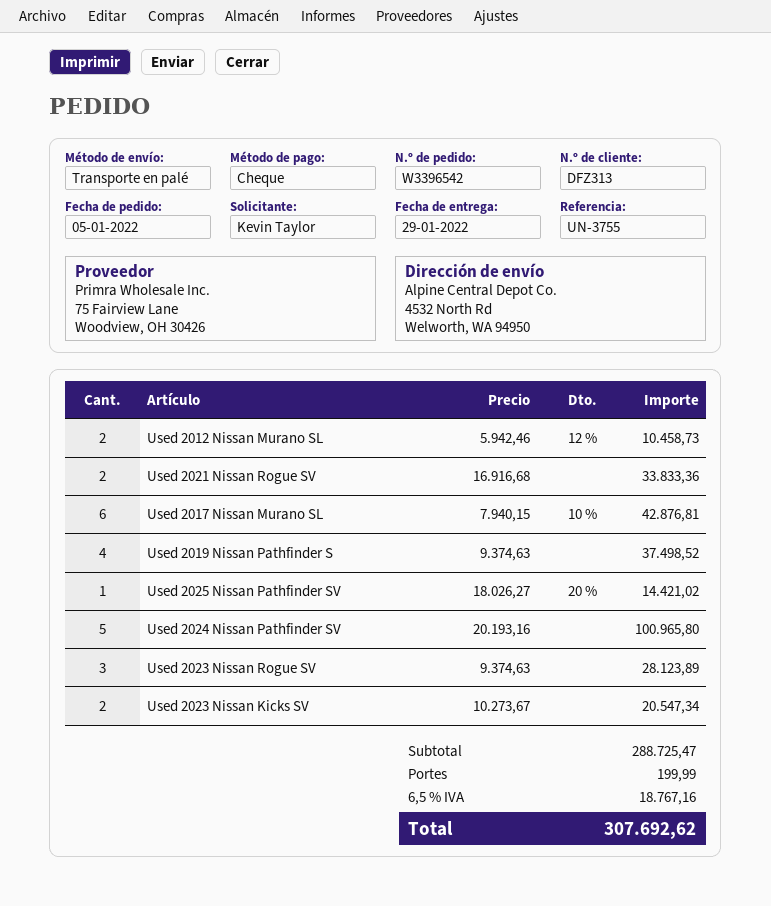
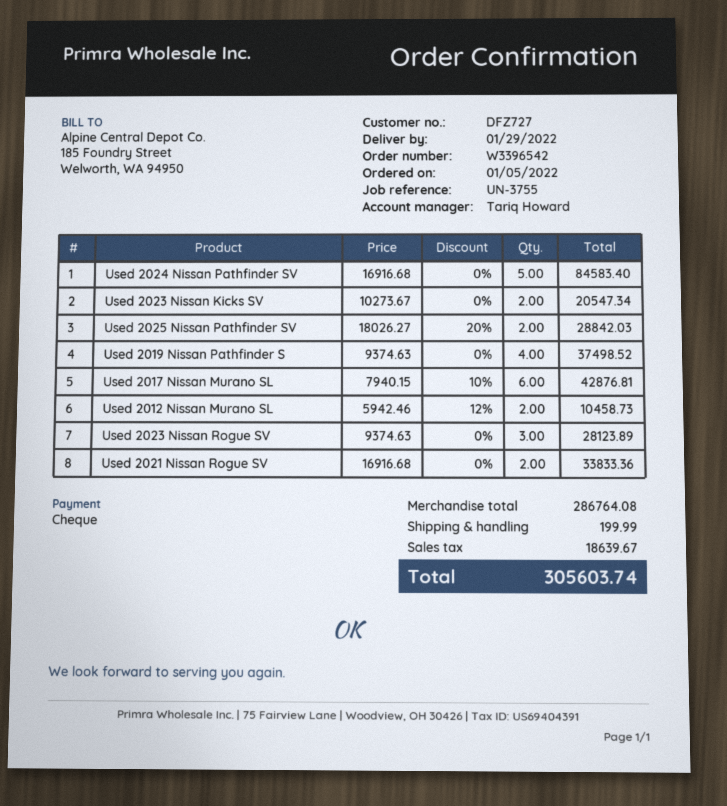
customer number: DFZ313 -> DFZ727
Used 2025 Nissan Pathfinder SV: 1 x 18026.27 - 20% = 14421.02 -> 2 x 18026.27 - 20% = 28842.03
Used 2024 Nissan Pathfinder SV: 5 x 20193.16 = 100965.80 -> 5 x 16916.68 = 84583.40
subtotal: 288725.47 -> 286764.08
tax: 18767.16 -> 18639.67
total: 307692.62 -> 305603.74

